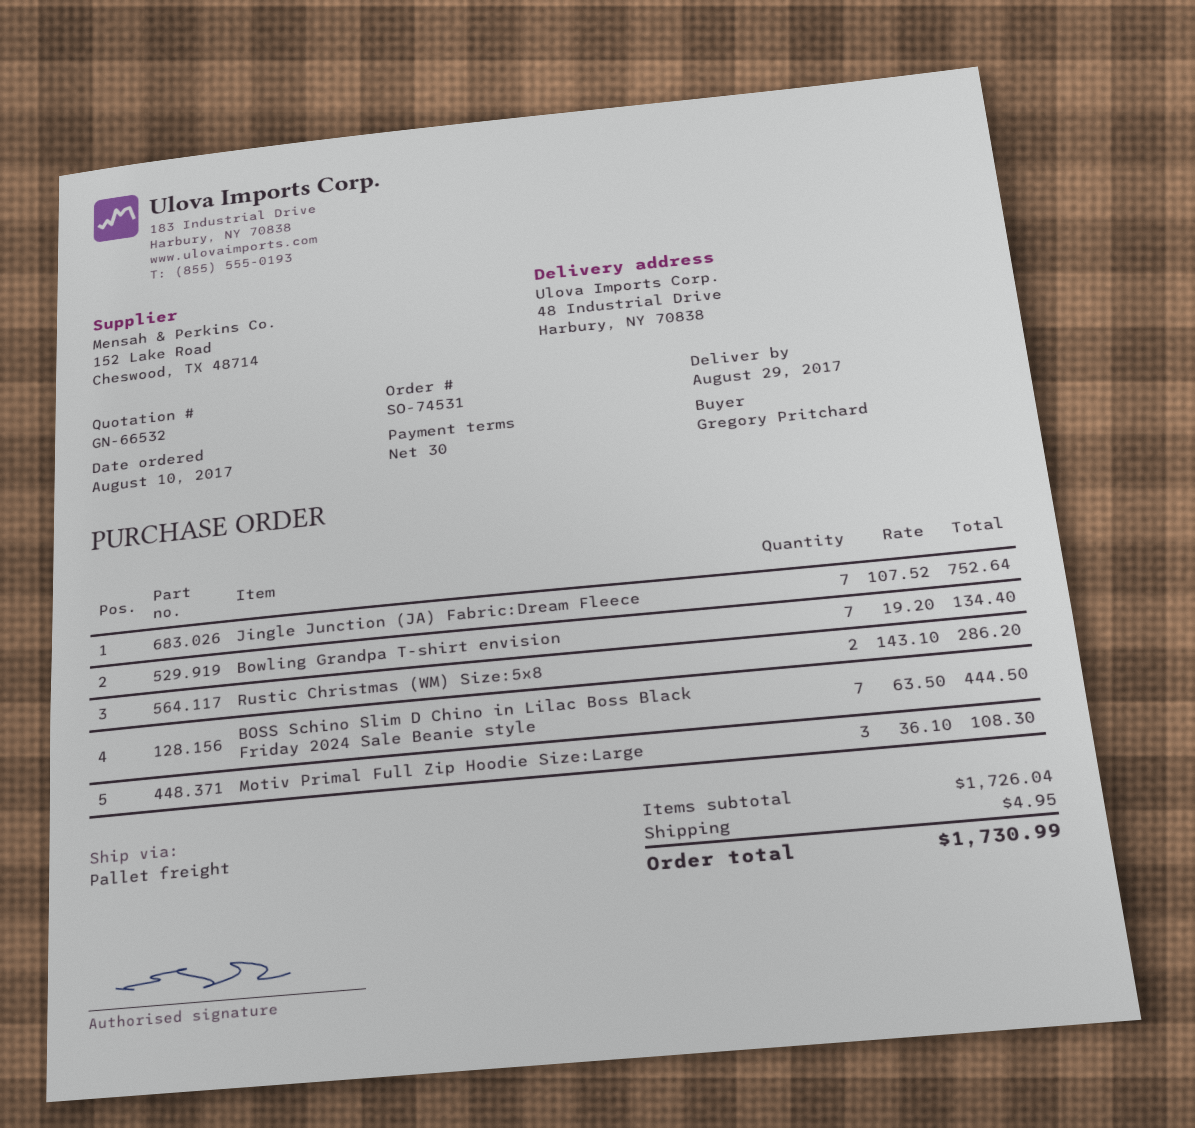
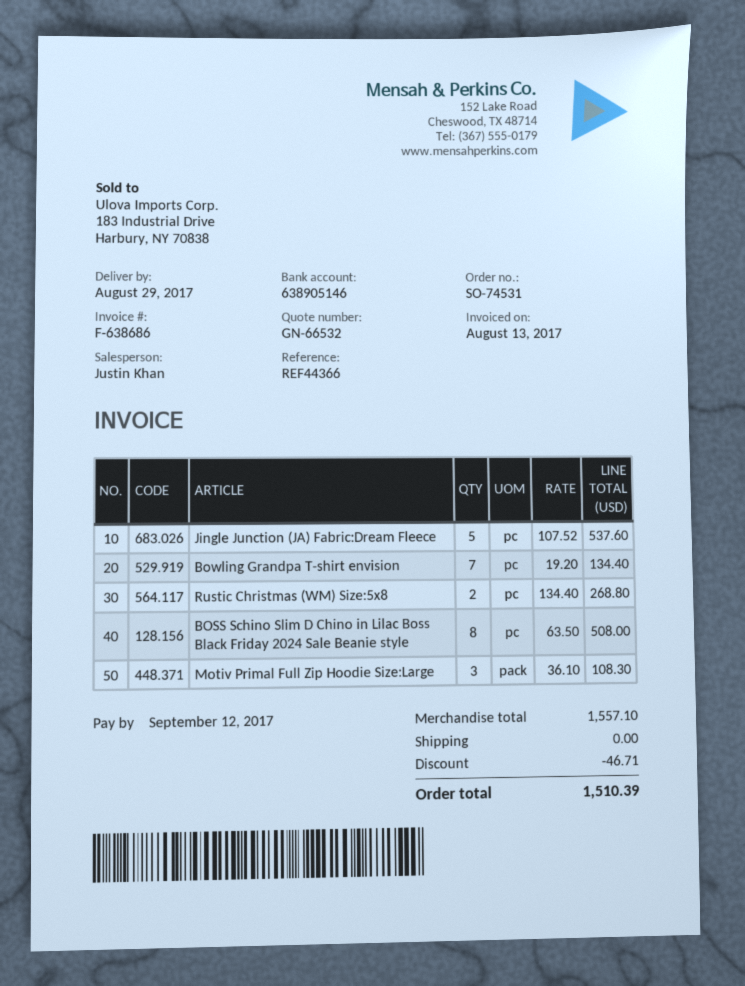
Jingle Junction (JA) Fabric:Dream Fleece: 7 x 107.52 = 752.64 -> 5 x 107.52 = 537.60
Rustic Christmas (WM) Size:5x8: 2 x 143.10 = 286.20 -> 2 x 134.40 = 268.80
BOSS Schino Slim D Chino in Lilac Boss Black Friday 2024 Sale Beanie style: 7 x 63.50 = 444.50 -> 8 x 63.50 = 508.00
subtotal: 1726.04 -> 1557.10
discount: none -> 46.71
shipping: 4.95 -> 0.00
total: 1730.99 -> 1510.39

